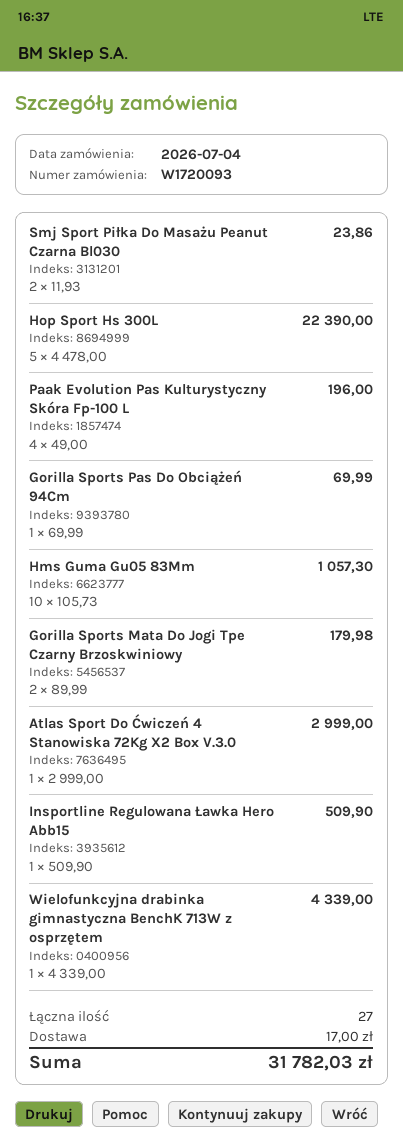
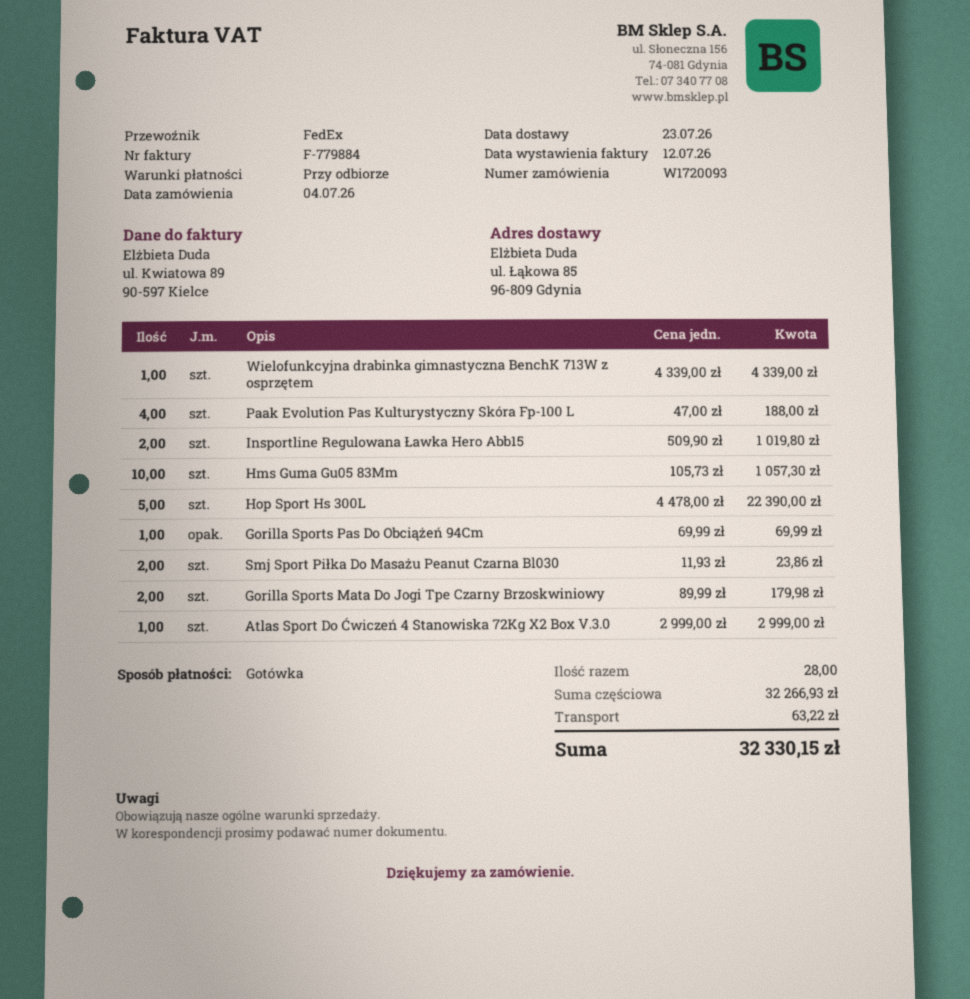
Paak Evolution Pas Kulturystyczny Skóra Fp-100 L: 4 x 49.00 = 196.00 -> 4 x 47.00 = 188.00
Insportline Regulowana Ławka Hero Abb15: 1 x 509.90 = 509.90 -> 2 x 509.90 = 1019.80
total quantity: 27 -> 28
shipping: 17.00 -> 63.22
total: 31782.03 -> 32330.15

